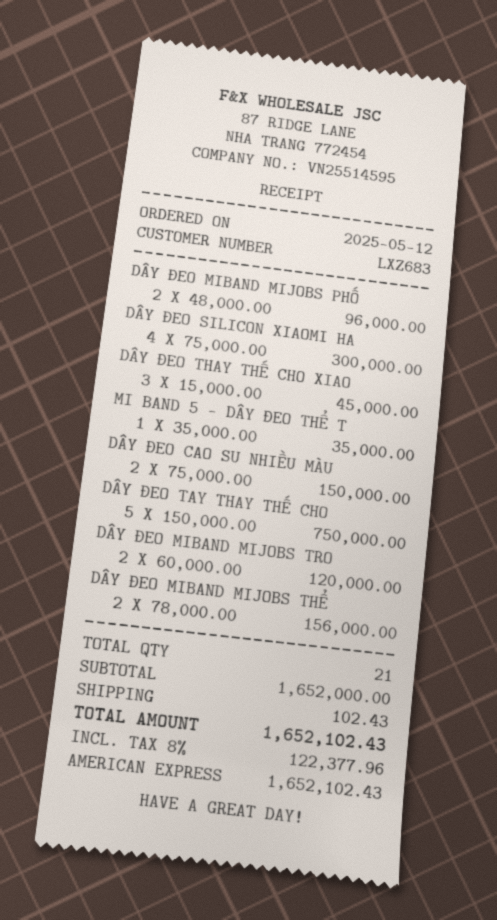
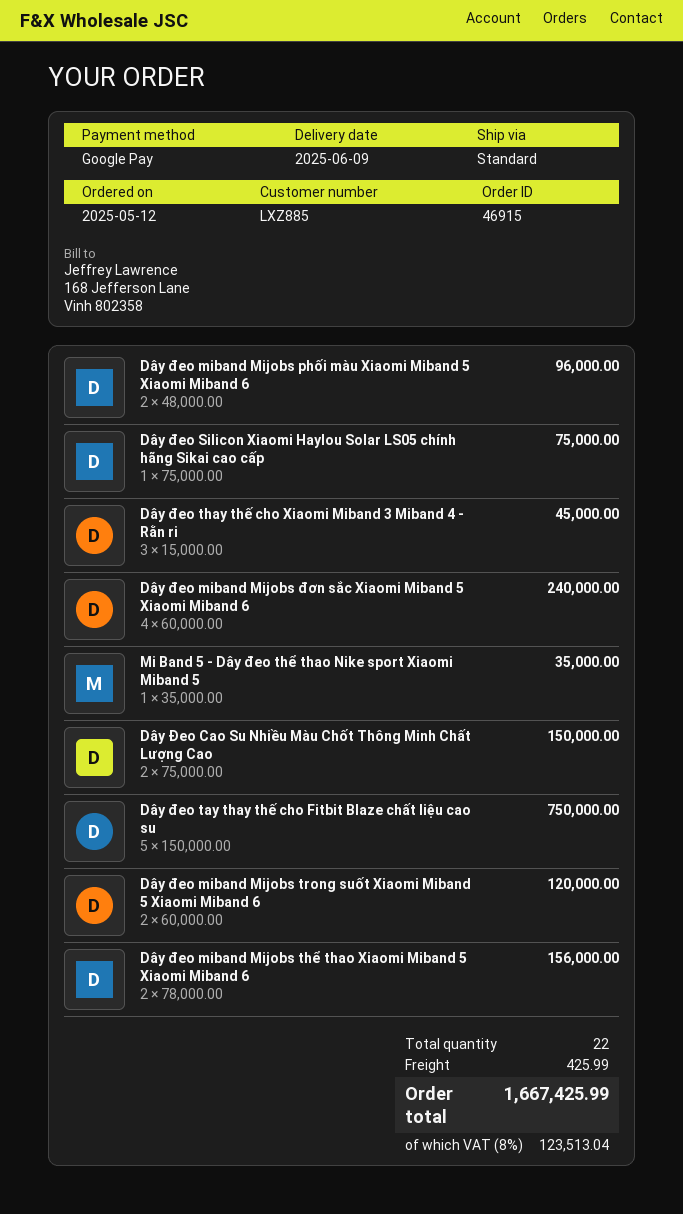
customer number: LXZ683 -> LXZ885
payment method: American Express -> Google Pay
DÂY ĐEO SILICON XIAOMI HA: 4 x 75000.00 = 300000.00 -> 1 x 75000.00 = 75000.00
Dây đeo miband Mijobs đơn sắc Xiaomi Miband 5 Xiaomi Miband 6: none -> 4 x 60000.00 = 240000.00
total quantity: 21 -> 22
shipping: 102.43 -> 425.99
tax: 8% = 122377.96 -> 8% = 123513.04
total: 1652102.43 -> 1667425.99

